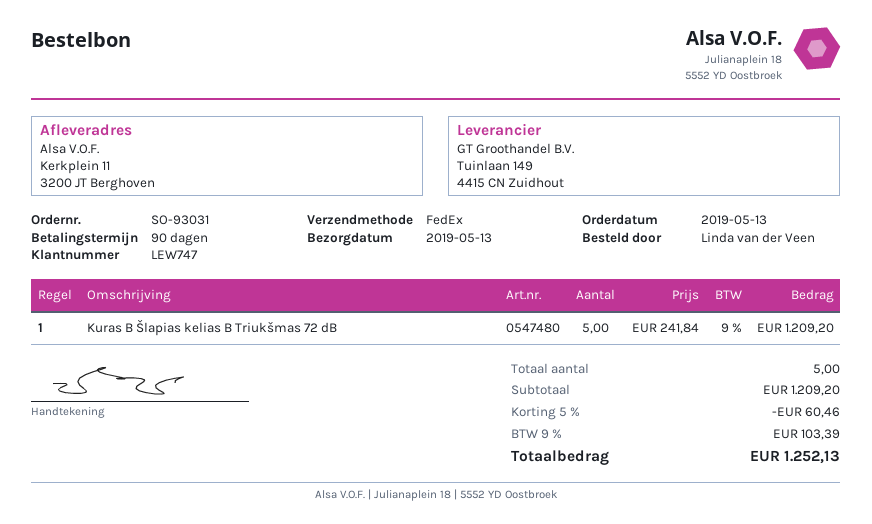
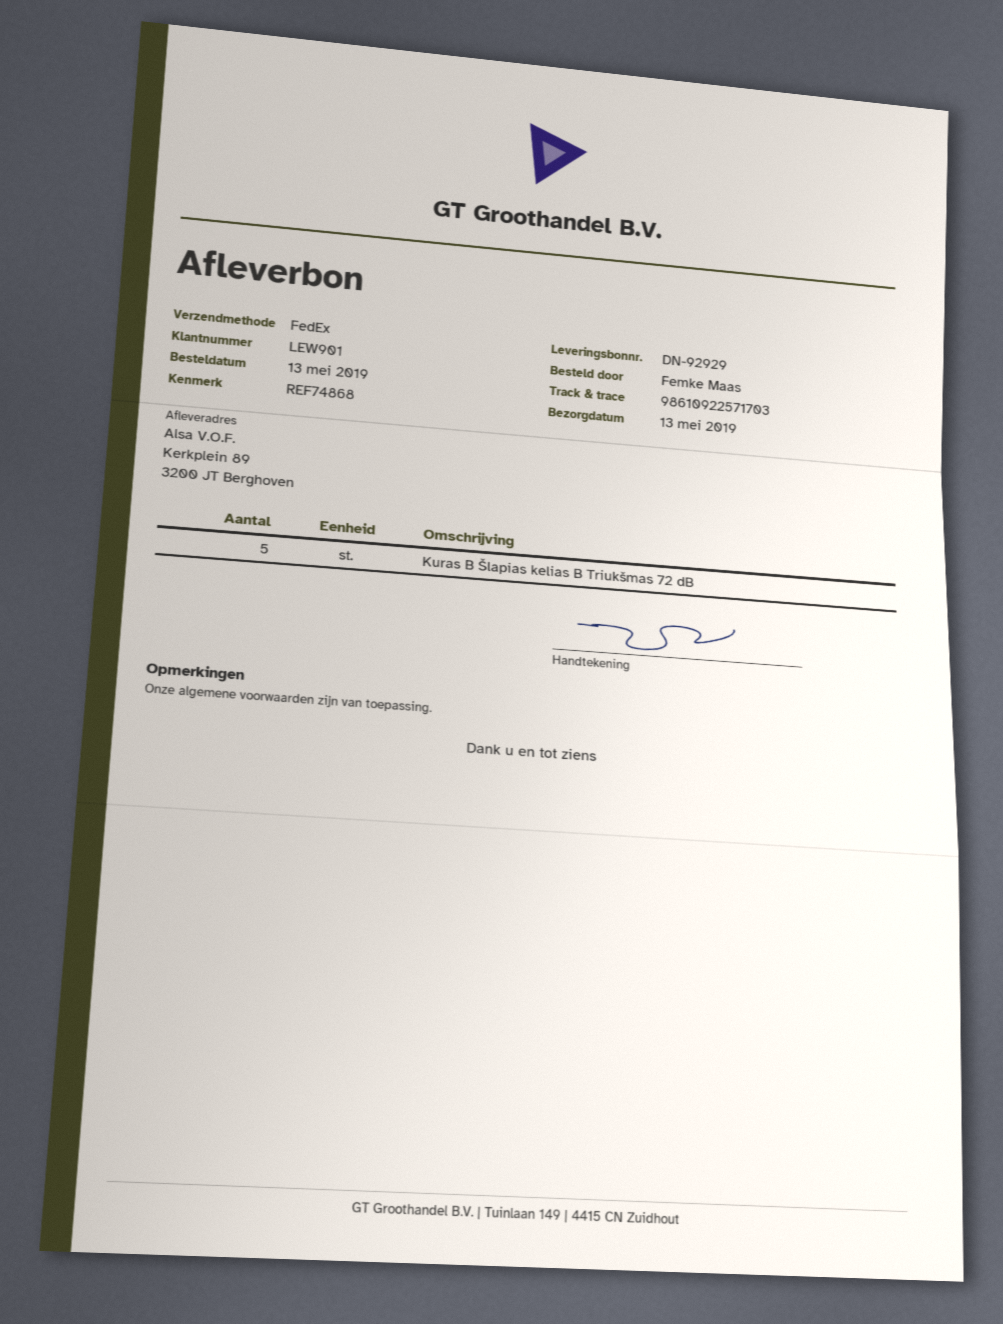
customer number: LEW747 -> LEW901
ordered by: Linda van der Veen -> Femke Maas
ship to: Kerkplein 11, 3200 JT Berghoven -> Kerkplein 89, 3200 JT Berghoven

